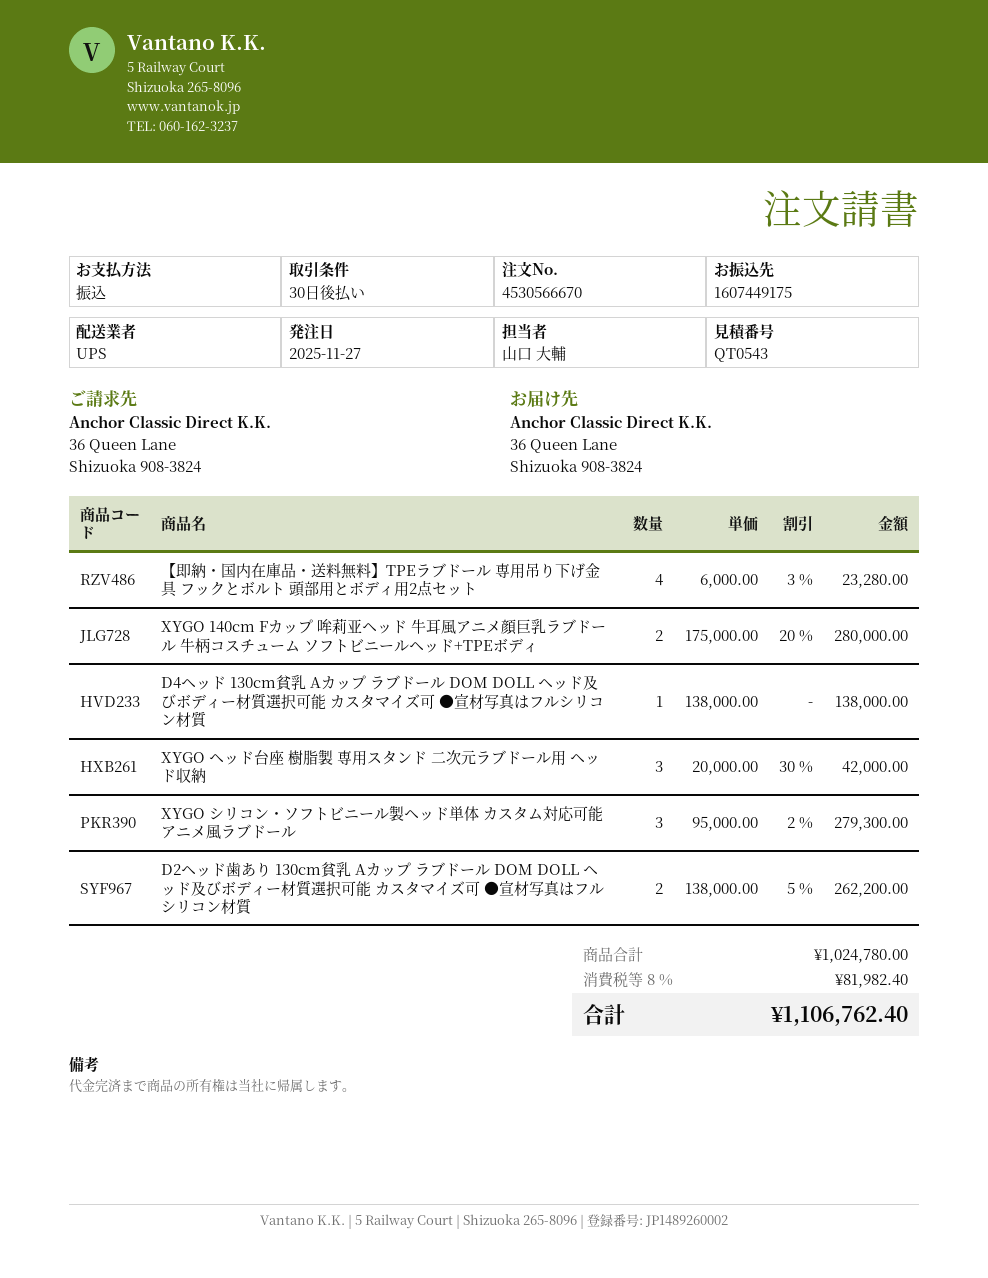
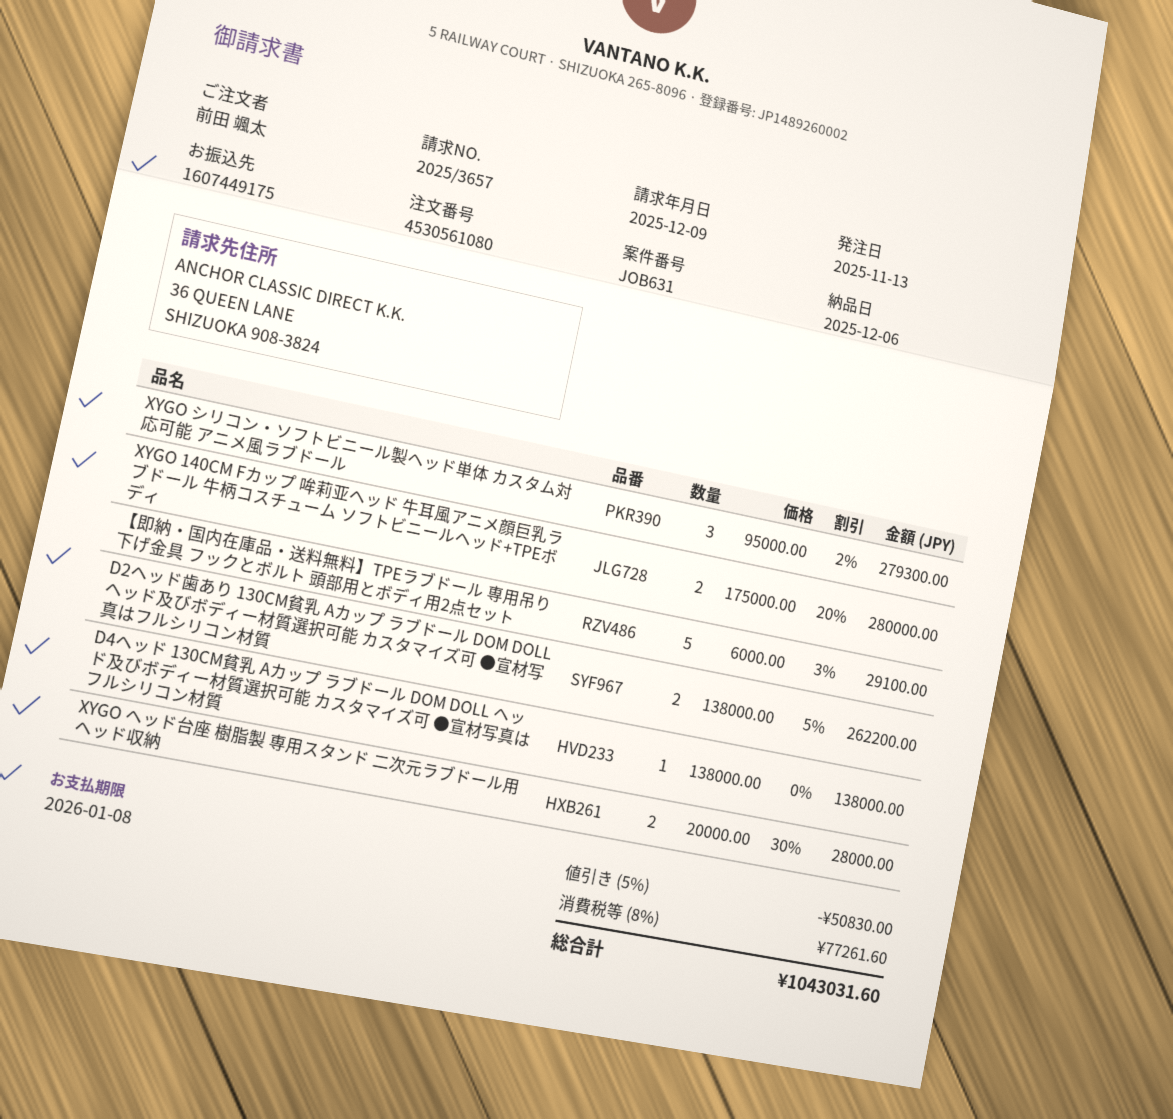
order number: 4530566670 -> 4530561080
order date: 2025-11-27 -> 2025-11-13
【即納・国内在庫品・送料無料】TPEラブドール 専用吊り下げ金具 フックとボルト 頭部用とボディ用2点セット: 4 x 6000.00 - 3% = 23280.00 -> 5 x 6000.00 - 3% = 29100.00
XYGO ヘッド台座 樹脂製 専用スタンド 二次元ラブドール用 ヘッド収納: 3 x 20000.00 - 30% = 42000.00 -> 2 x 20000.00 - 30% = 28000.00
discount: none -> 5% = 50830.00
tax: 8% = 81982.40 -> 8% = 77261.60
total: 1106762.40 -> 1043031.60

